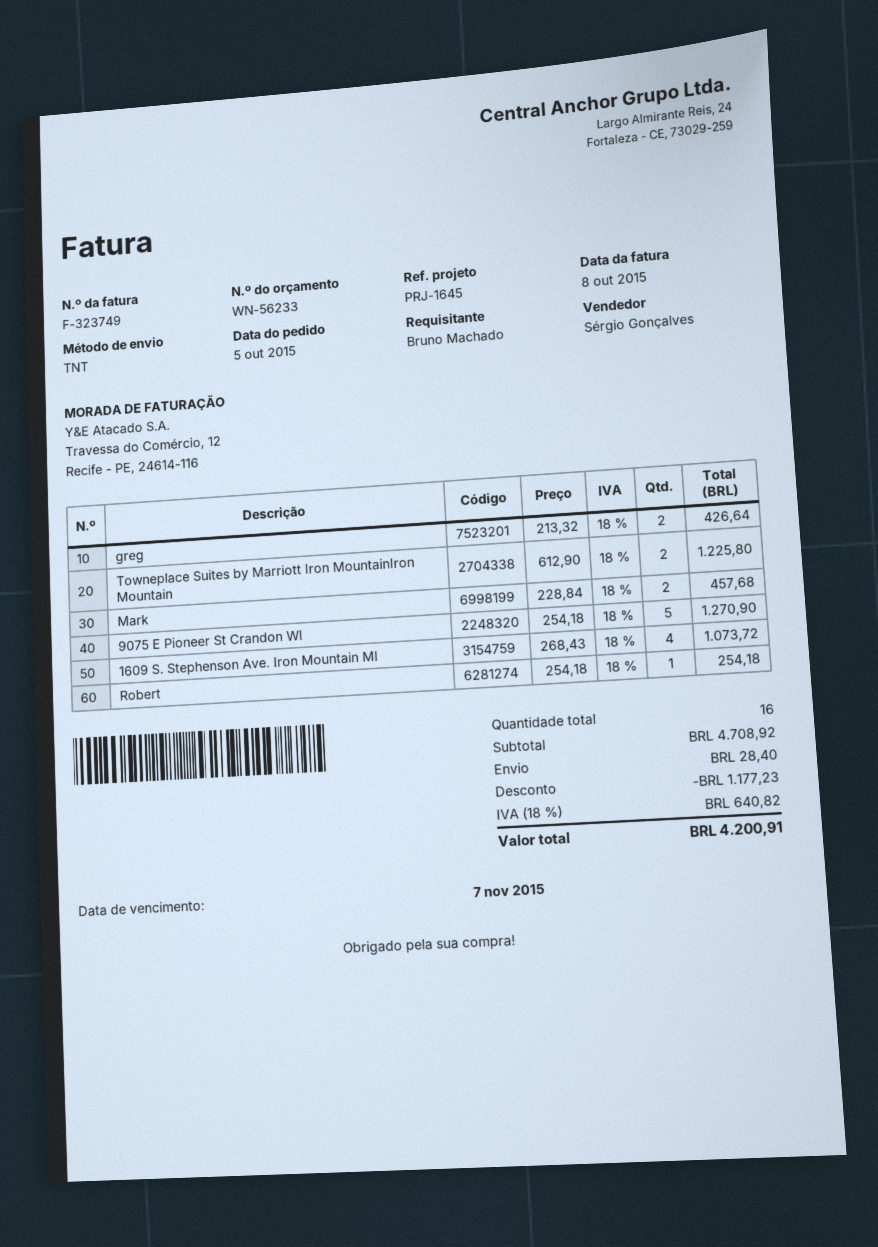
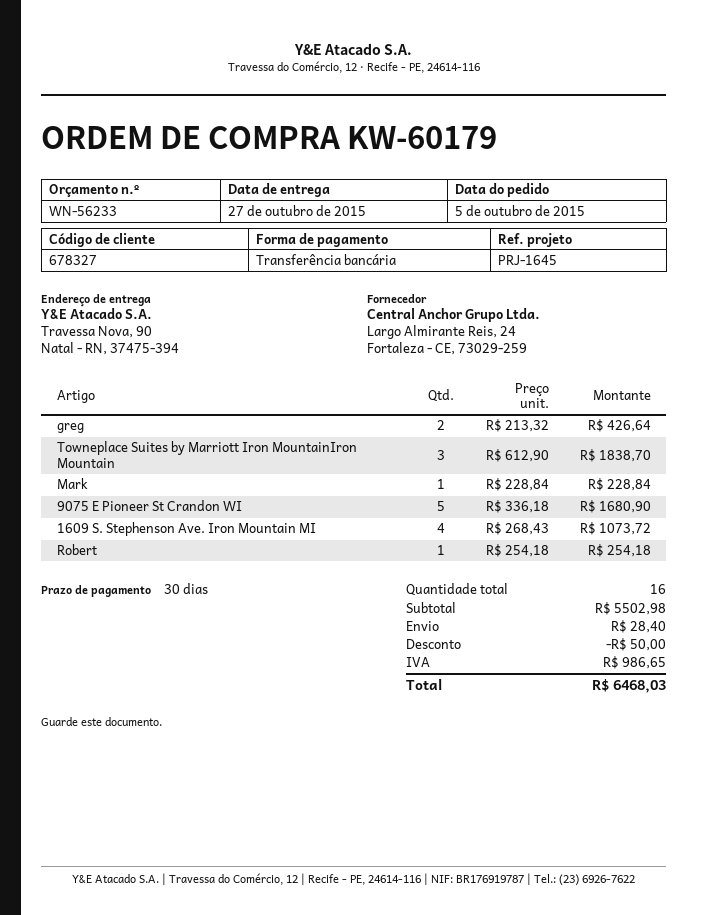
Towneplace Suites by Marriott Iron MountainIron Mountain: 2 x 612.90 = 1225.80 -> 3 x 612.90 = 1838.70
Mark: 2 x 228.84 = 457.68 -> 1 x 228.84 = 228.84
9075 E Pioneer St Crandon WI: 5 x 254.18 = 1270.90 -> 5 x 336.18 = 1680.90
subtotal: 4708.92 -> 5502.98
discount: 1177.23 -> 50.00
tax: 640.82 -> 986.65
total: 4200.91 -> 6468.03

